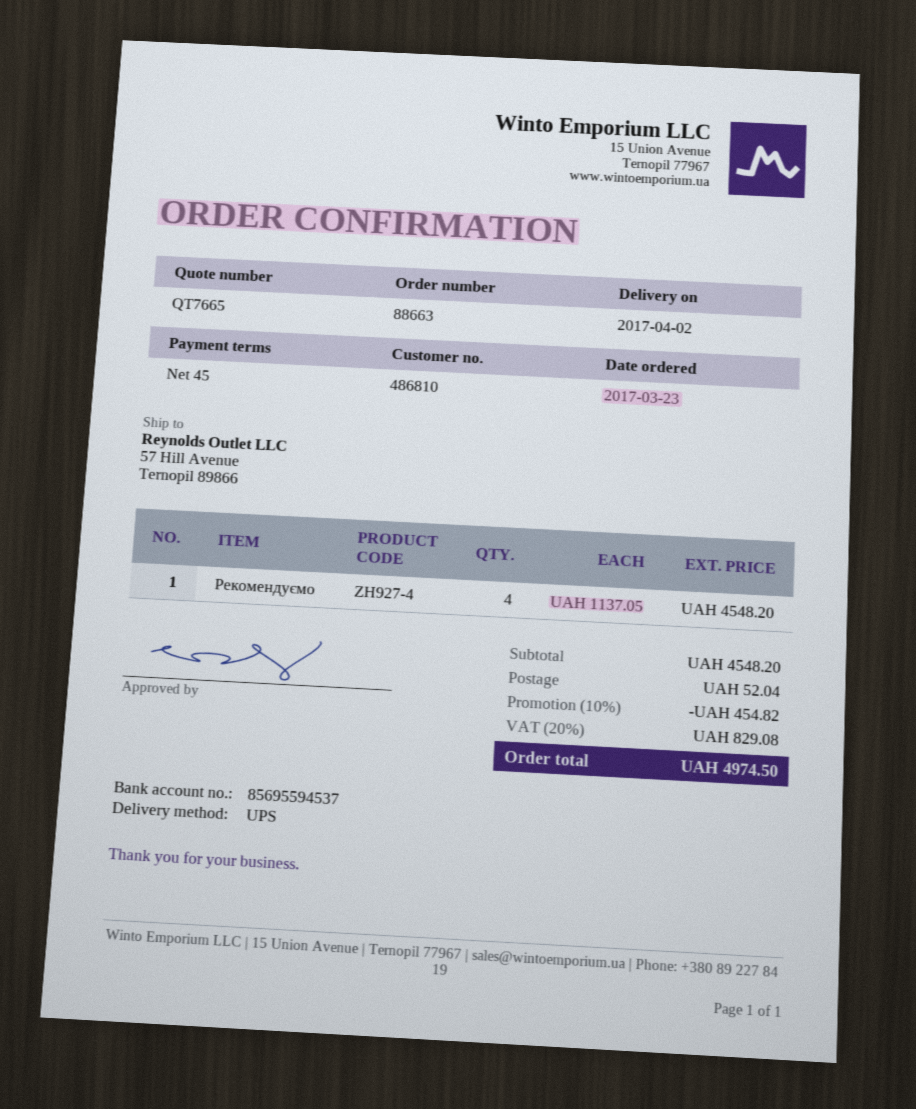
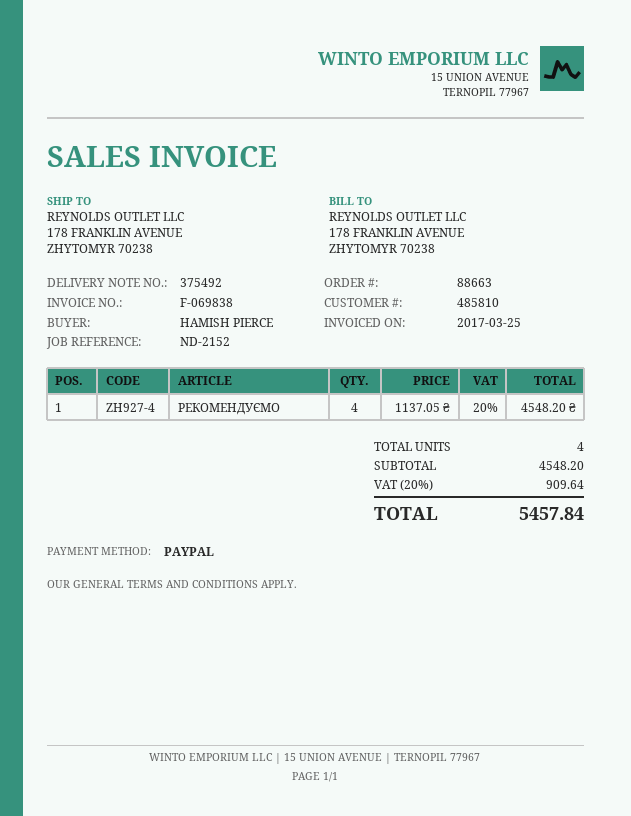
customer number: 486810 -> 485810
ship to: 57 Hill Avenue, Ternopil 89866 -> 178 FRANKLIN AVENUE, ZHYTOMYR 70238
discount: 10% = 454.82 -> none
shipping: 52.04 -> none
tax: 20% = 829.08 -> 20% = 909.64
total: 4974.50 -> 5457.84

